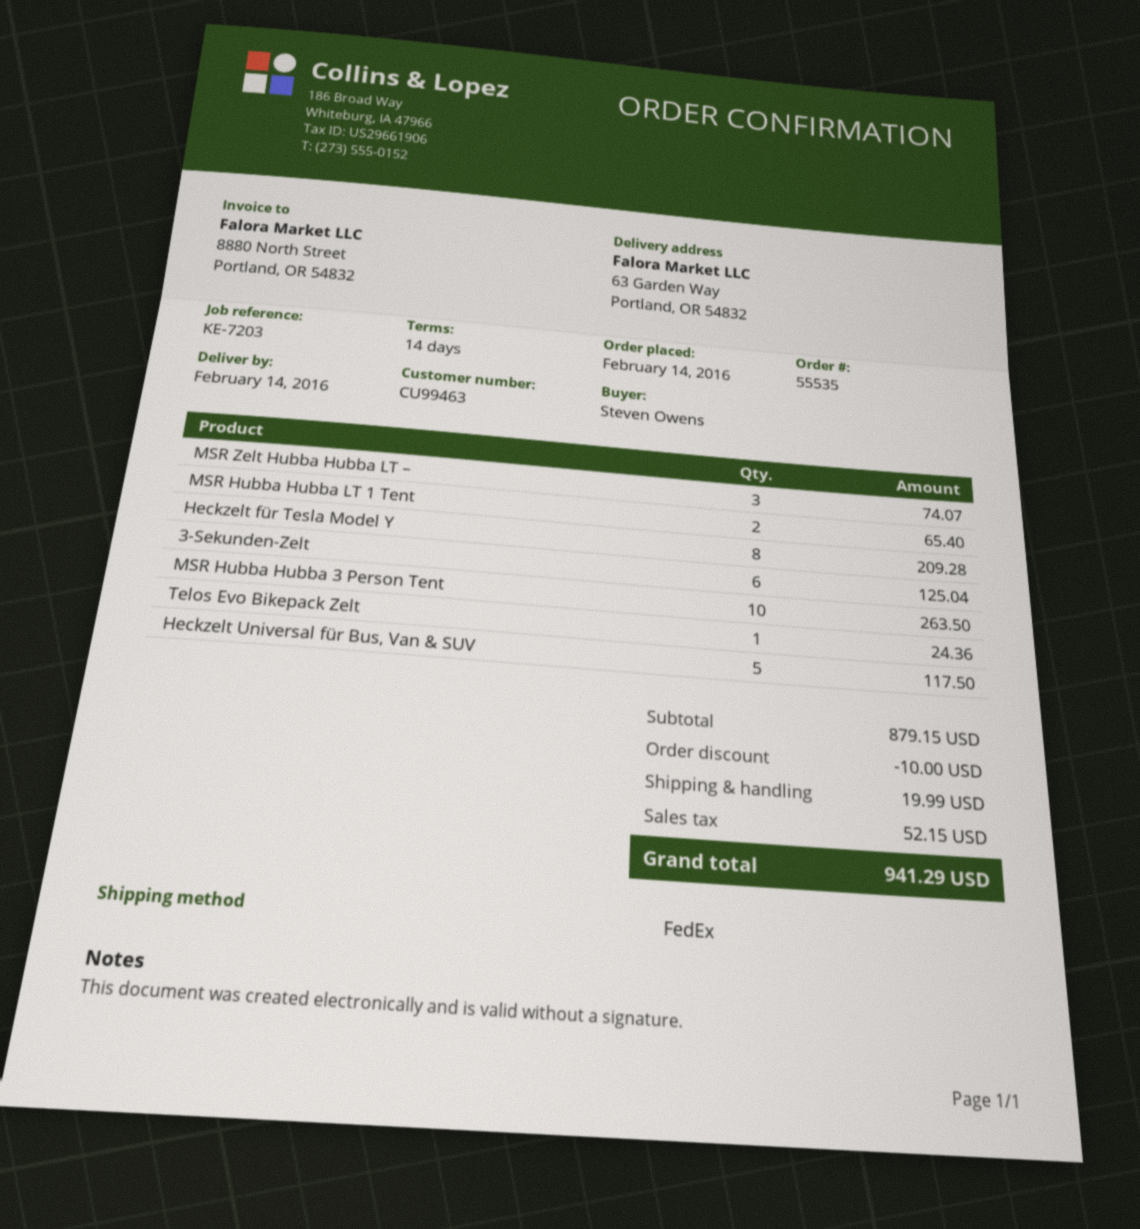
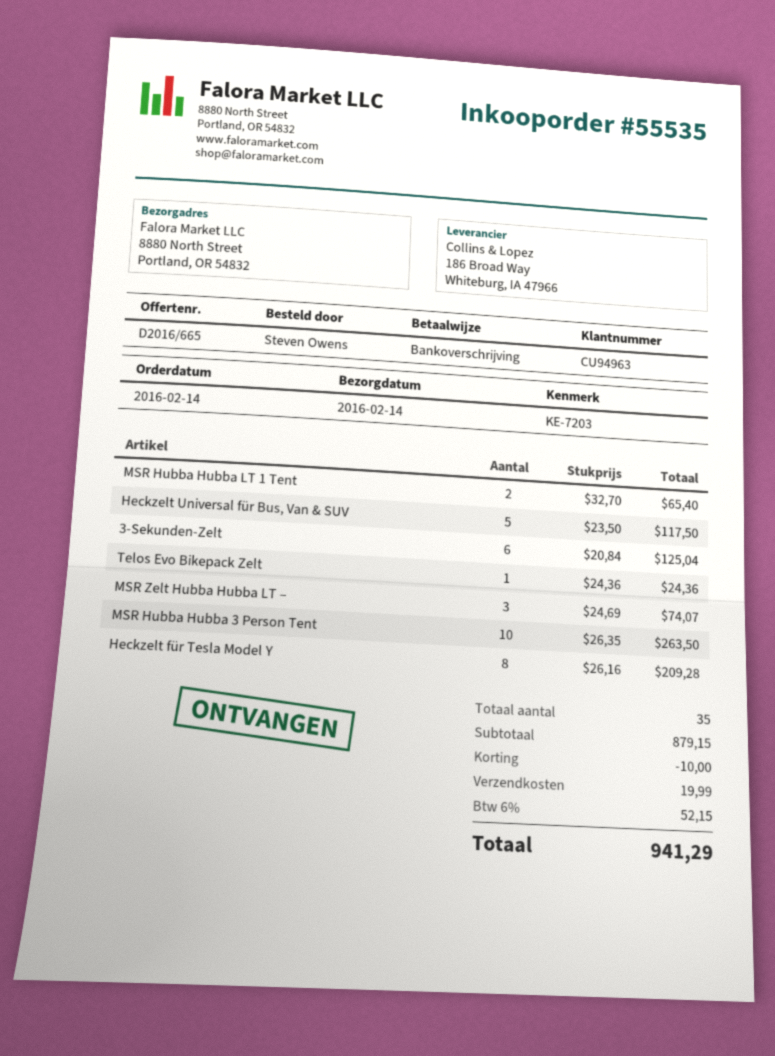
customer number: CU99463 -> CU94963
ship to: 63 Garden Way, Portland, OR 54832 -> 8880 North Street, Portland, OR 54832

